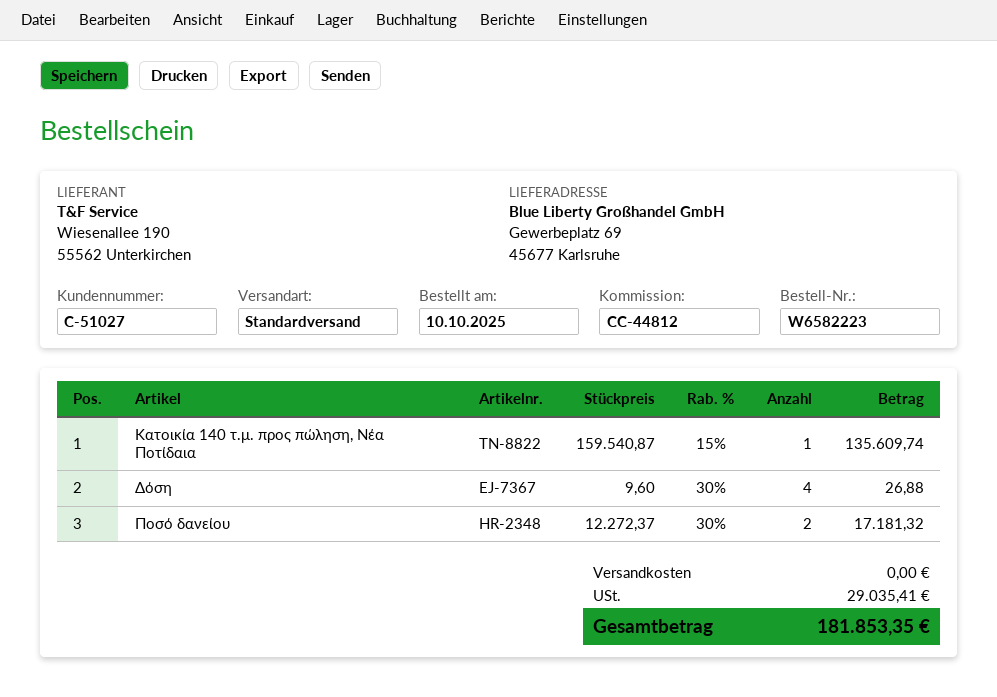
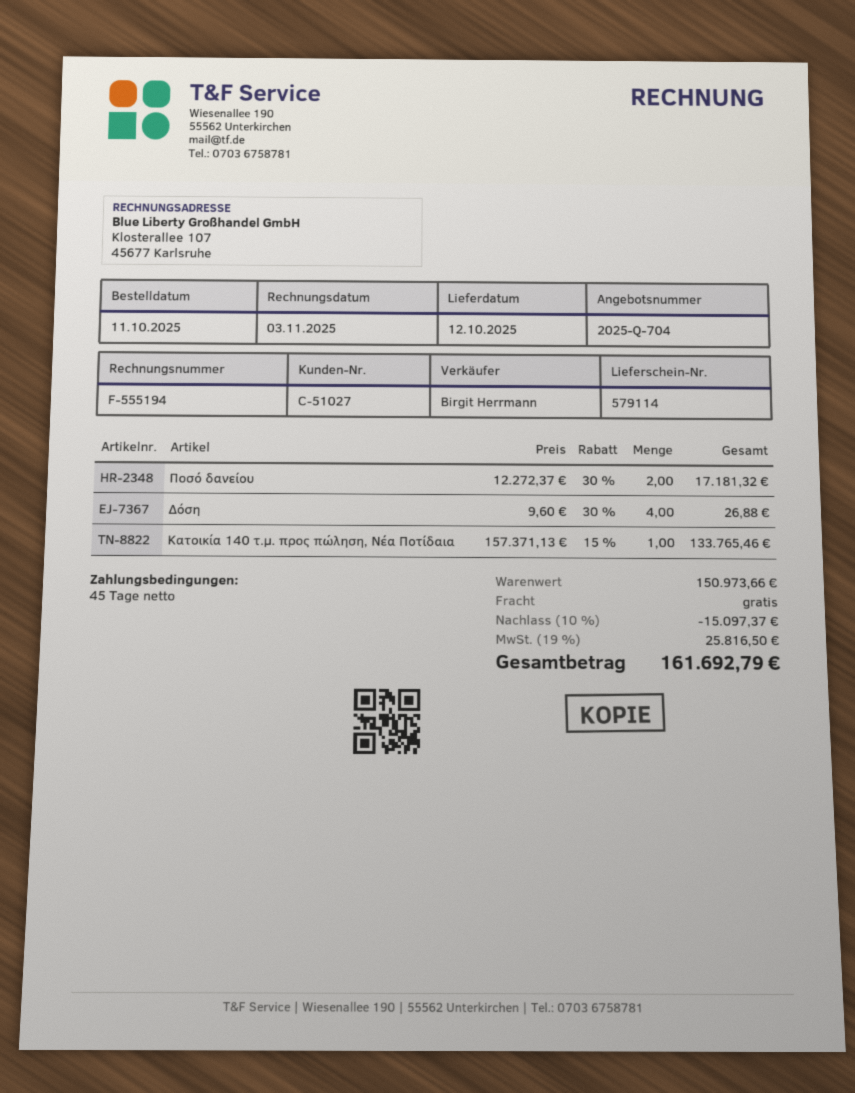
order date: 2025-10-10 -> 2025-10-11
Κατοικία 140 τ.μ. προς πώληση, Νέα Ποτίδαια: 1 x 159540.87 - 15% = 135609.74 -> 1 x 157371.13 - 15% = 133765.46
discount: none -> 10% = 15097.37
tax: 29035.41 -> 25816.50
total: 181853.35 -> 161692.79

